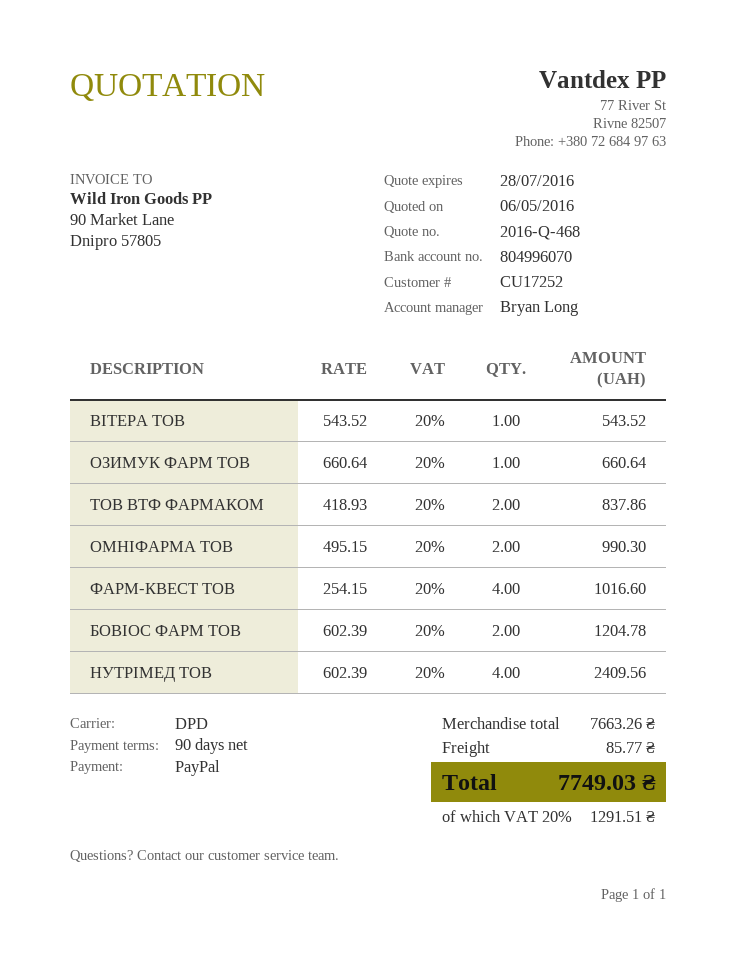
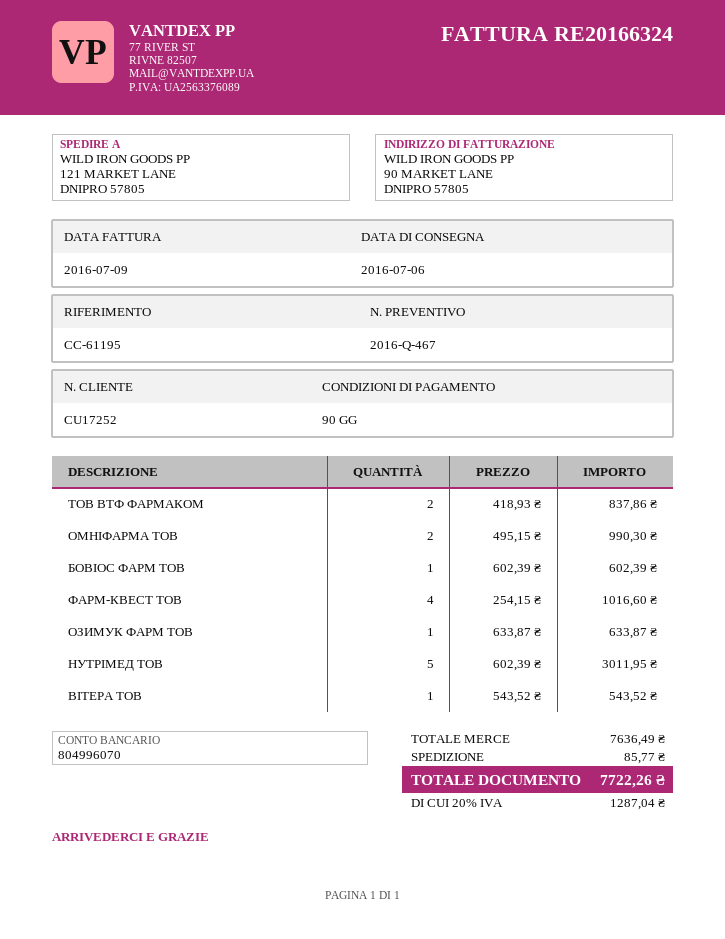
quote number: 2016-Q-468 -> 2016-Q-467
ОЗИМУК ФАРМ ТОВ: 1 x 660.64 = 660.64 -> 1 x 633.87 = 633.87
БОВІОС ФАРМ ТОВ: 2 x 602.39 = 1204.78 -> 1 x 602.39 = 602.39
НУТРІМЕД ТОВ: 4 x 602.39 = 2409.56 -> 5 x 602.39 = 3011.95
subtotal: 7663.26 -> 7636.49
tax: 20% = 1291.51 -> 20% = 1287.04
total: 7749.03 -> 7722.26

